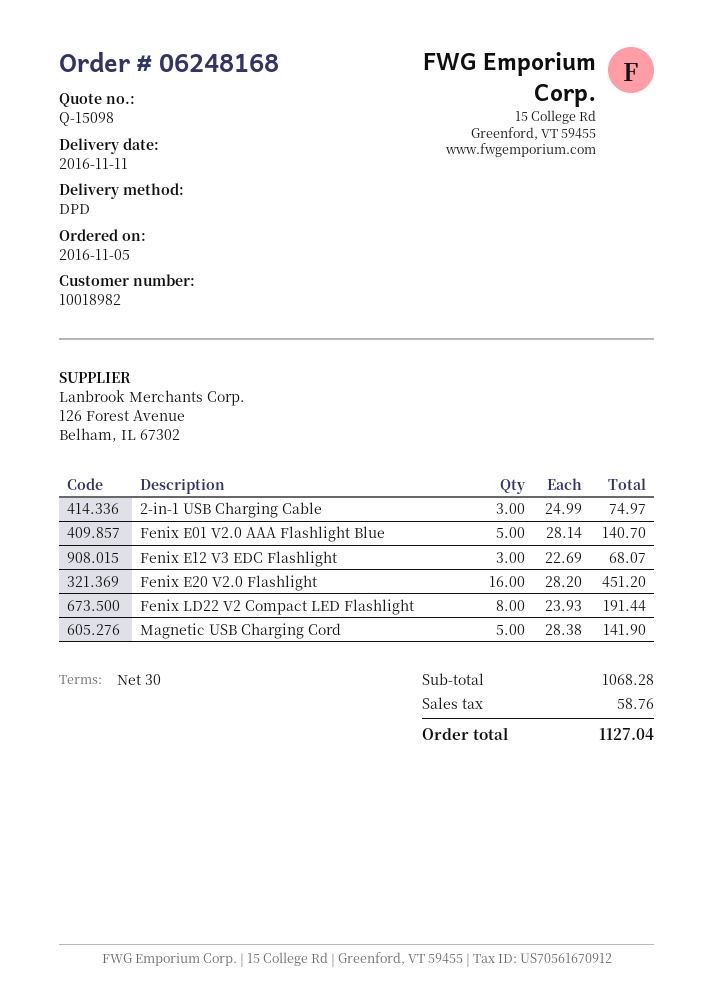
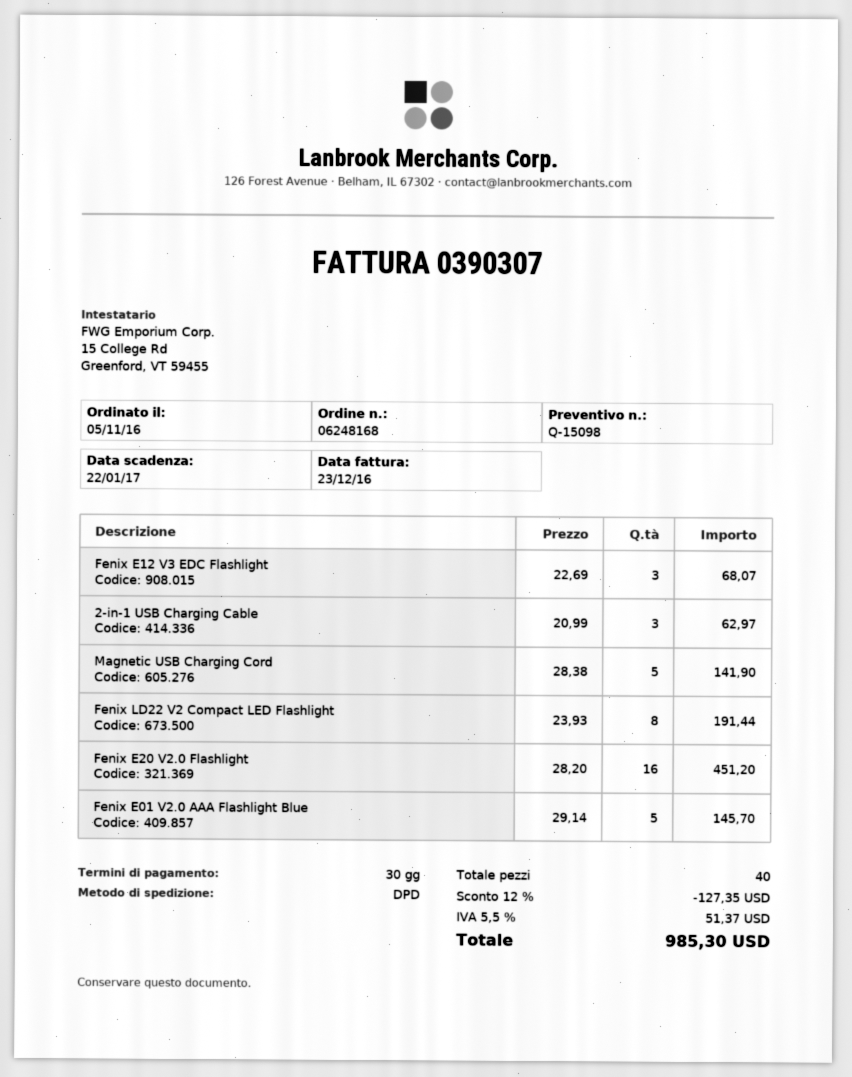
2-in-1 USB Charging Cable: 3 x 24.99 = 74.97 -> 3 x 20.99 = 62.97
Fenix E01 V2.0 AAA Flashlight Blue: 5 x 28.14 = 140.70 -> 5 x 29.14 = 145.70
discount: none -> 12% = 127.35
tax: 58.76 -> 51.37
total: 1127.04 -> 985.30

